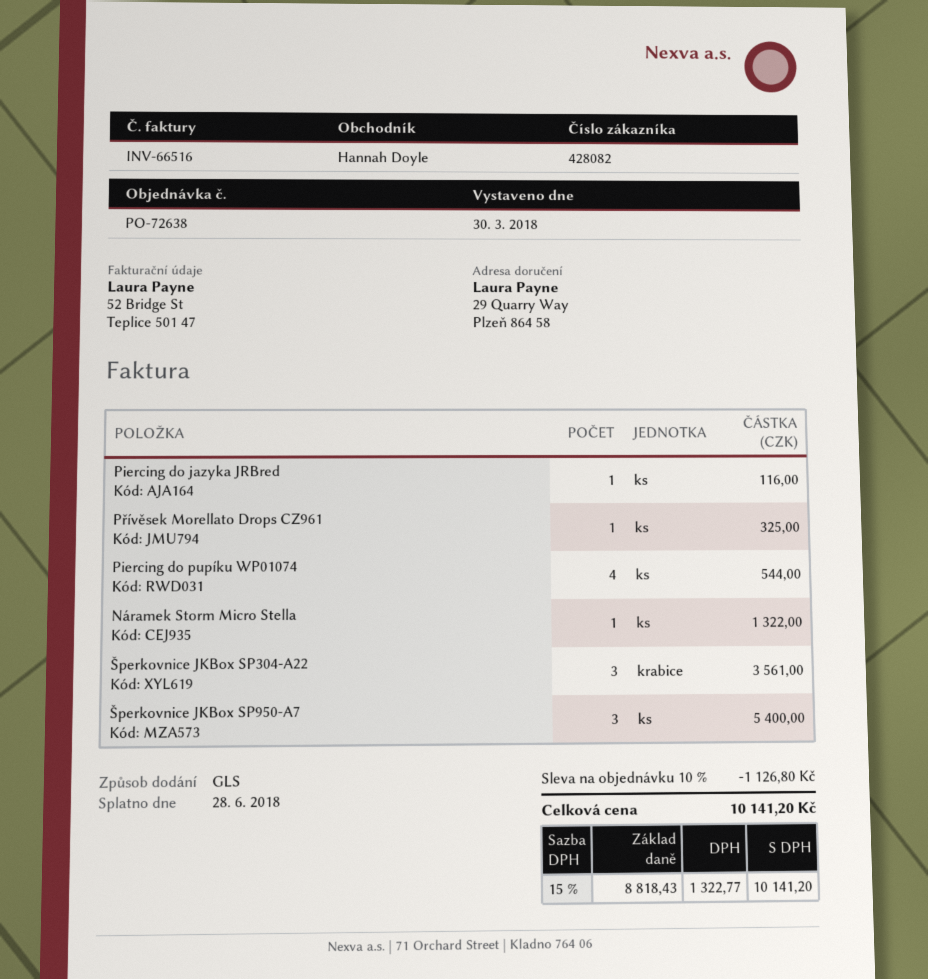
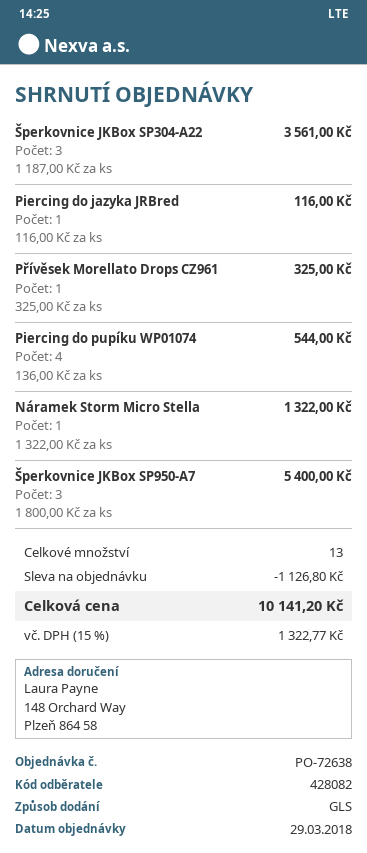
ship to: 29 Quarry Way, Plzeň 864 58 -> 148 Orchard Way, Plzeň 864 58

